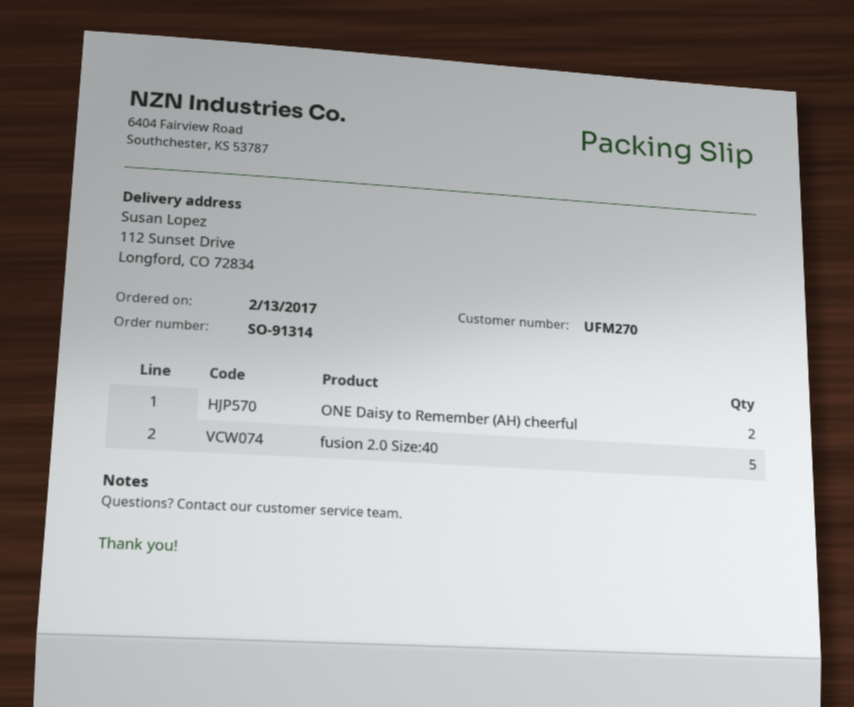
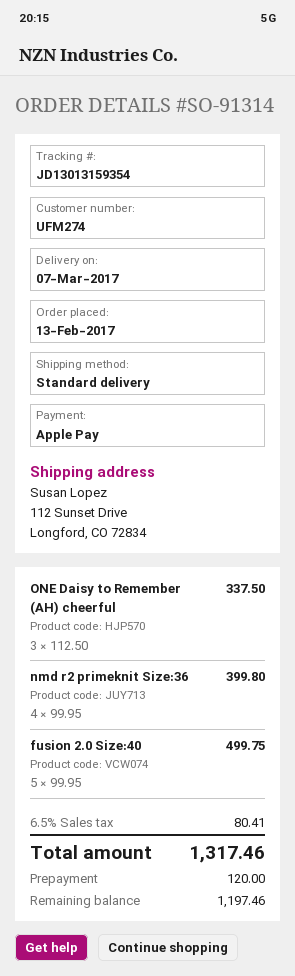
customer number: UFM270 -> UFM274
ONE Daisy to Remember (AH) cheerful: 2 -> 3
nmd r2 primeknit Size:36: none -> 4

